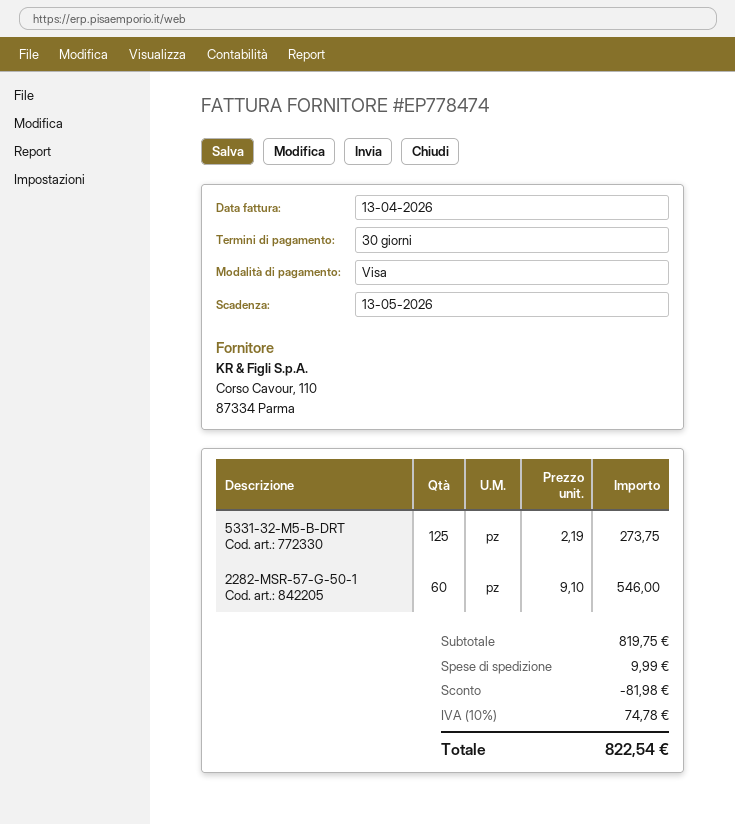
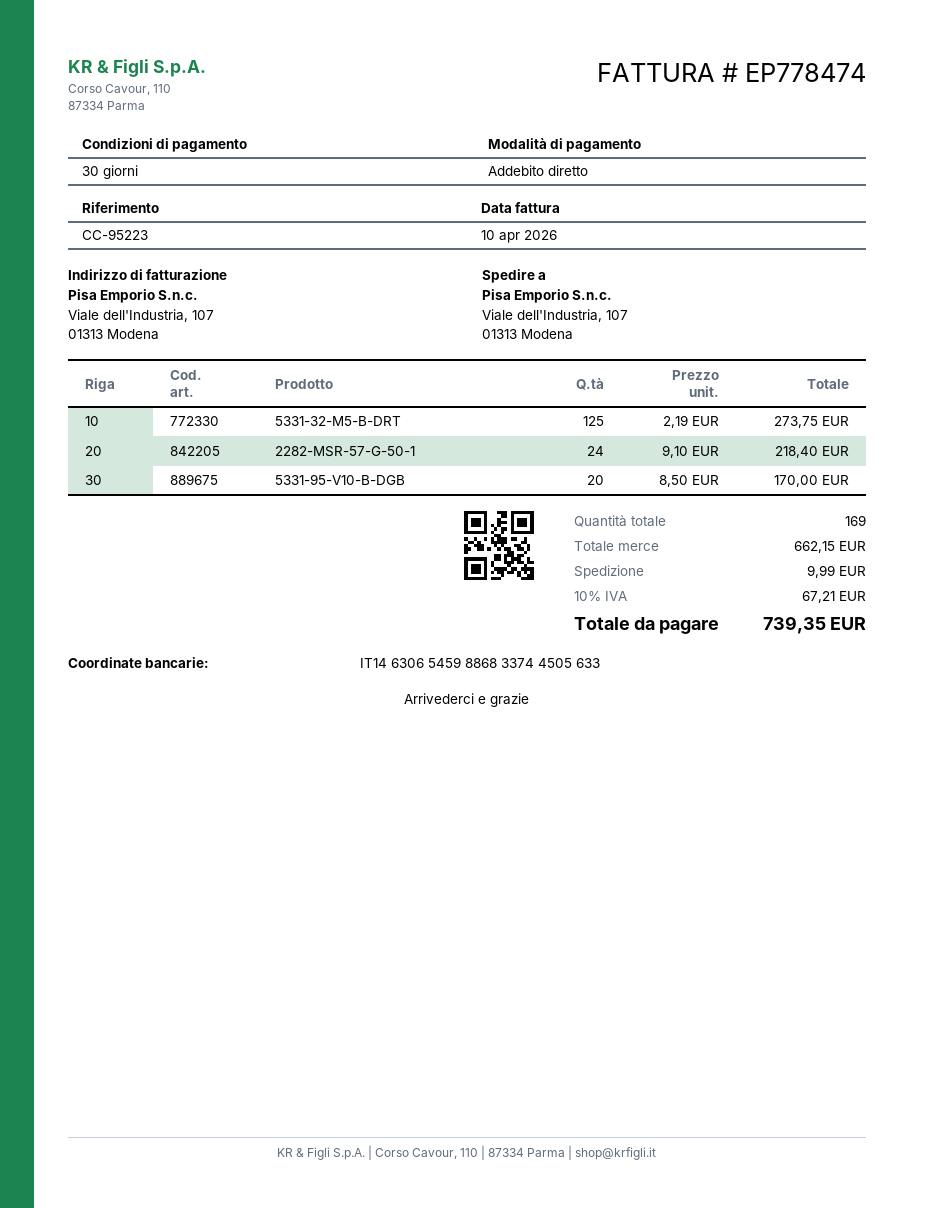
invoice date: 2026-04-13 -> 2026-04-10
payment method: Visa -> direct debit
2282-MSR-57-G-50-1: 60 x 9.10 = 546.00 -> 24 x 9.10 = 218.40
5331-95-V10-B-DGB: none -> 20 x 8.50 = 170.00
subtotal: 819.75 -> 662.15
discount: 81.98 -> none
tax: 10% = 74.78 -> 10% = 67.21
total: 822.54 -> 739.35

